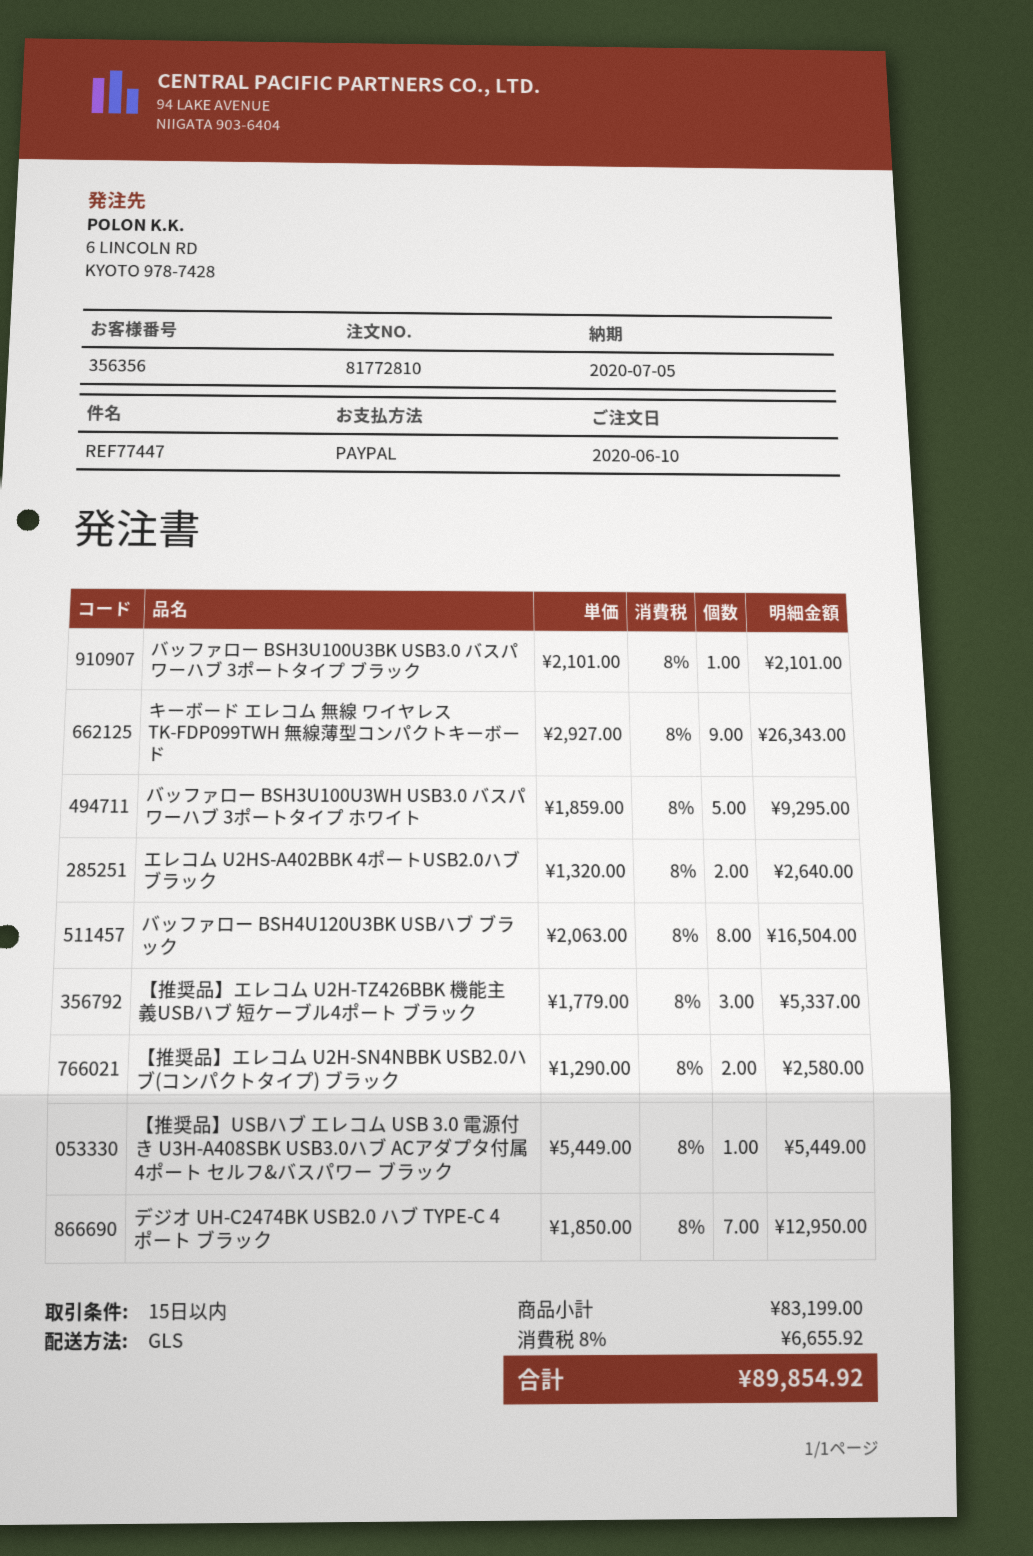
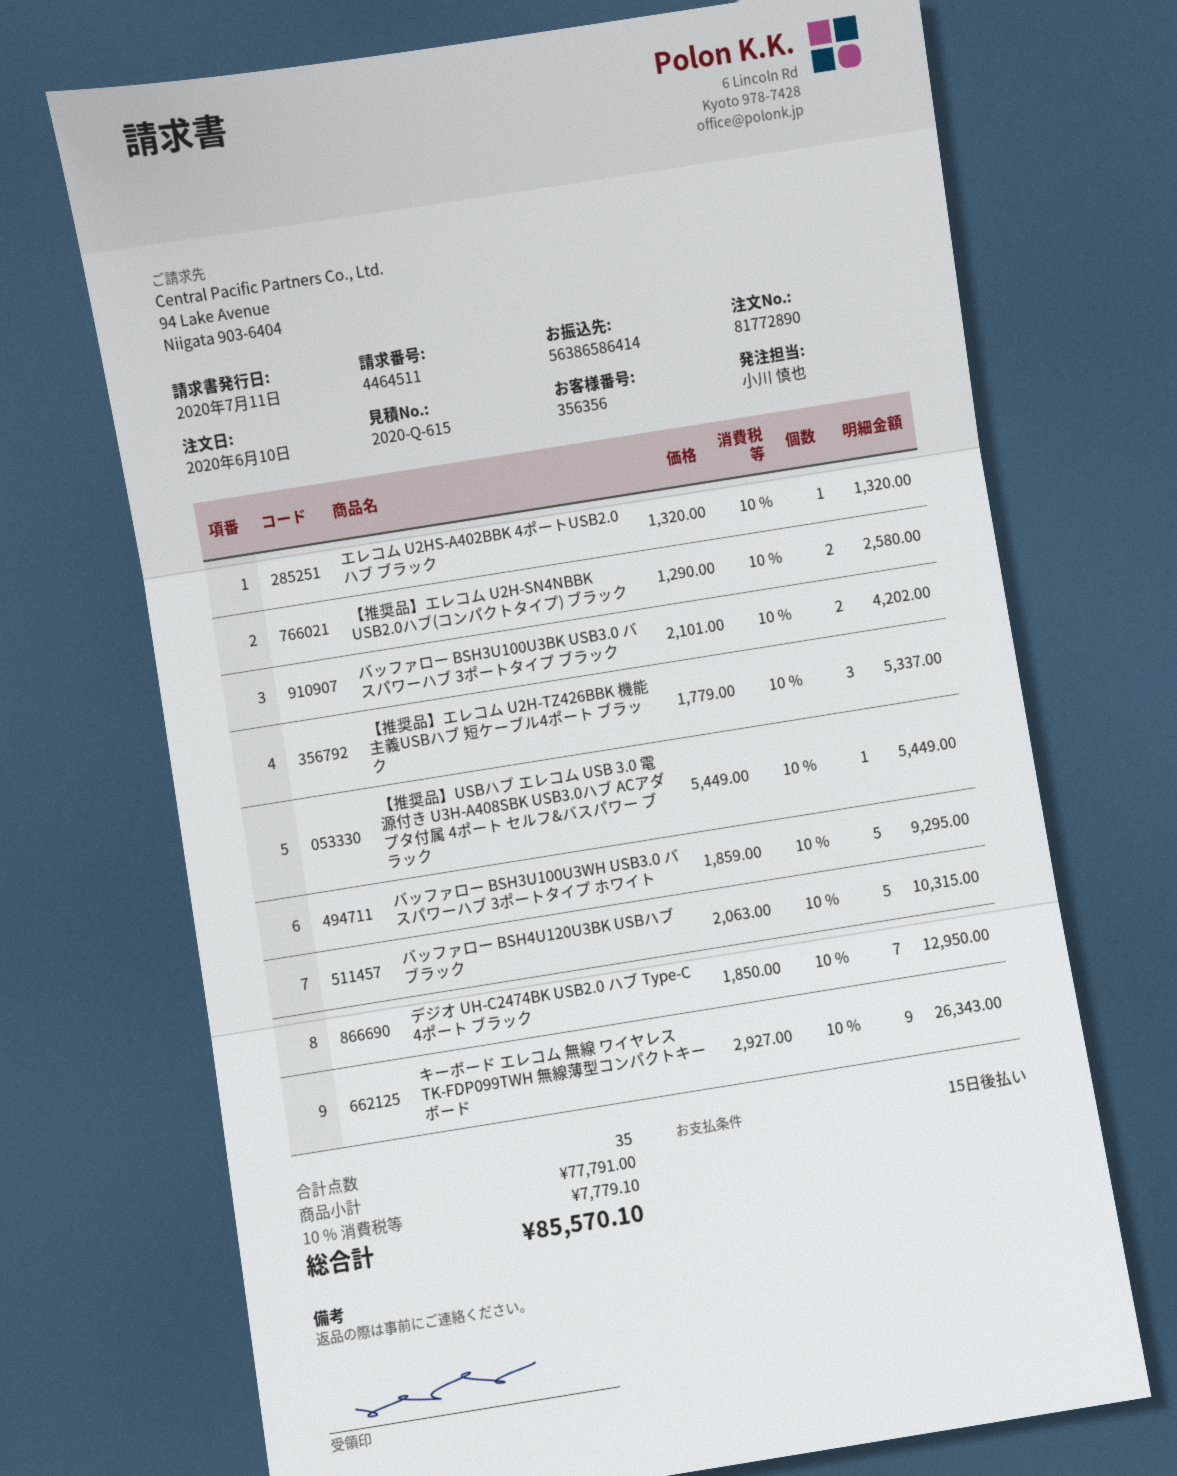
order number: 81772810 -> 81772890
バッファロー BSH3U100U3BK USB3.0 バスパワーハブ 3ポートタイプ ブラック: 1 x 2101.00 = 2101.00 -> 2 x 2101.00 = 4202.00
エレコム U2HS-A402BBK 4ポートUSB2.0ハブ ブラック: 2 x 1320.00 = 2640.00 -> 1 x 1320.00 = 1320.00
バッファロー BSH4U120U3BK USBハブ ブラック: 8 x 2063.00 = 16504.00 -> 5 x 2063.00 = 10315.00
subtotal: 83199.00 -> 77791.00
tax: 8% = 6655.92 -> 10% = 7779.10
total: 89854.92 -> 85570.10

